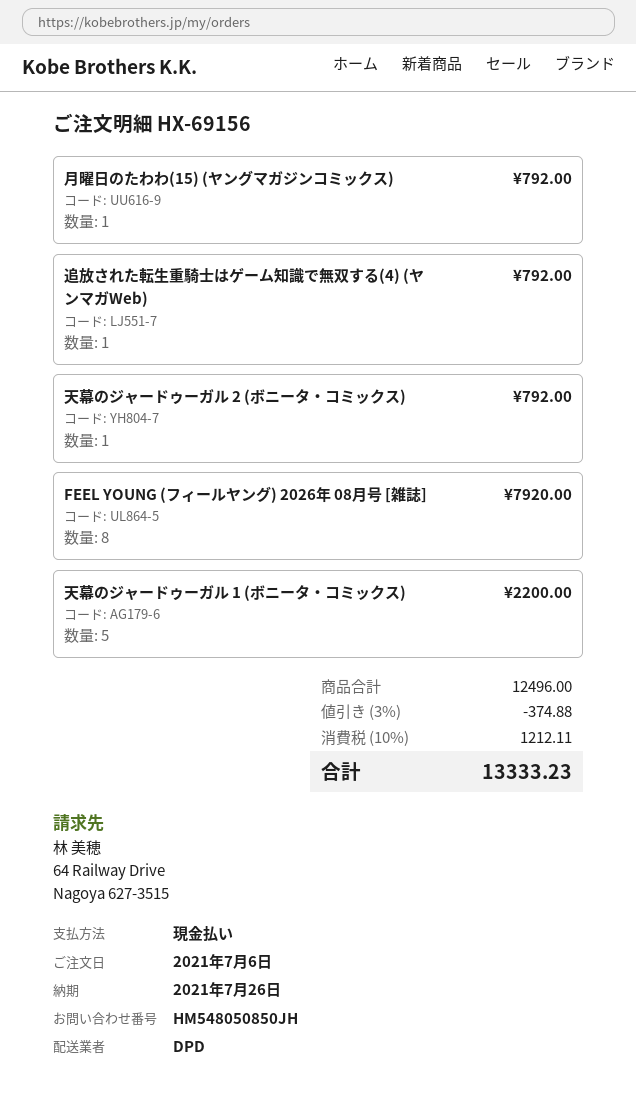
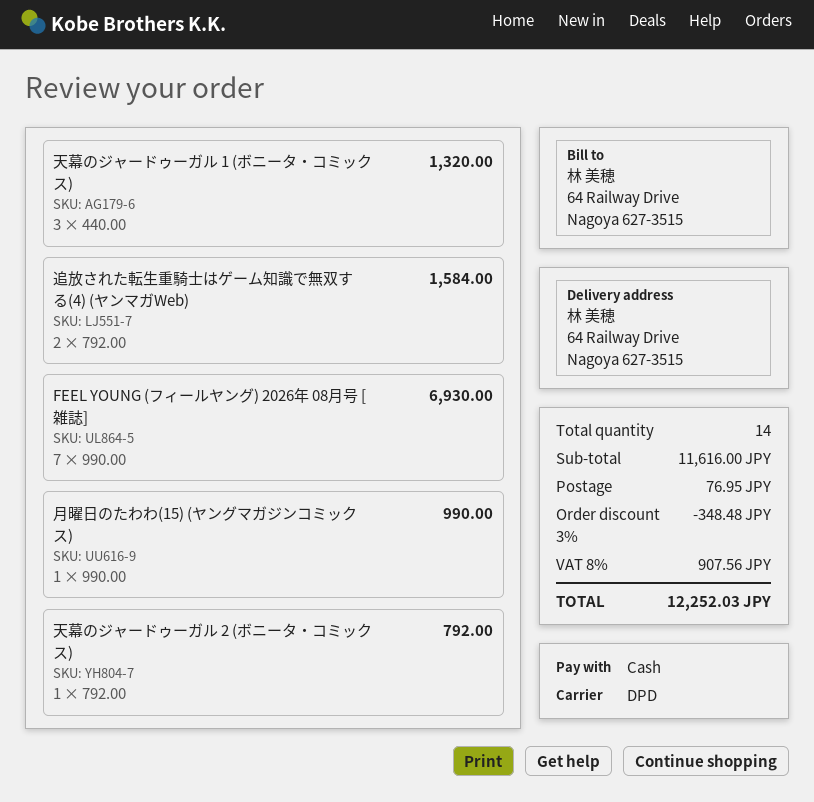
月曜日のたわわ(15) (ヤングマガジンコミックス): 1 for 792.00 -> 1 for 990.00
追放された転生重騎士はゲーム知識で無双する(4) (ヤンマガWeb): 1 for 792.00 -> 2 for 1584.00
FEEL YOUNG (フィールヤング) 2026年 08月号 [雑誌]: 8 for 7920.00 -> 7 for 6930.00
天幕のジャードゥーガル 1 (ボニータ・コミックス): 5 for 2200.00 -> 3 for 1320.00
subtotal: 12496.00 -> 11616.00
discount: 3% = 374.88 -> 3% = 348.48
shipping: none -> 76.95
tax: 10% = 1212.11 -> 8% = 907.56
total: 13333.23 -> 12252.03

